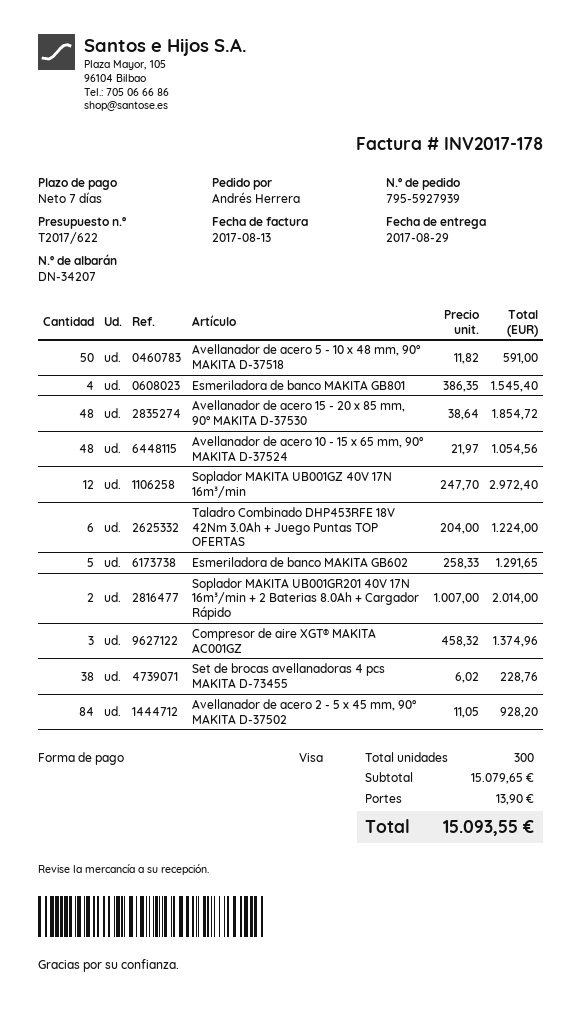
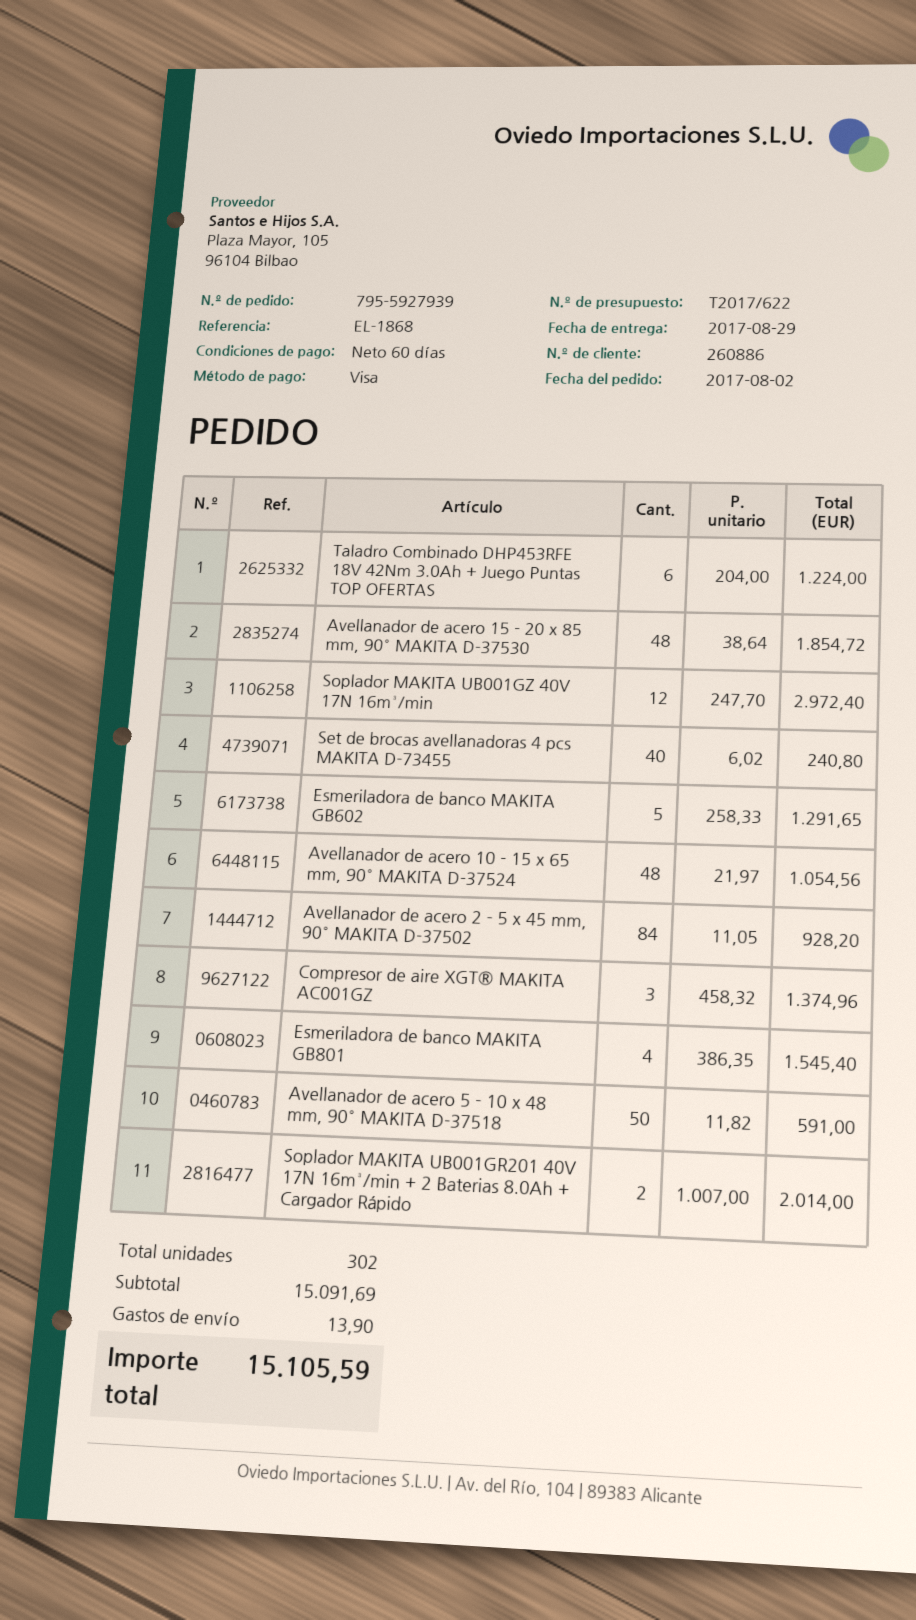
payment terms: 7 days -> 60 days
Set de brocas avellanadoras 4 pcs MAKITA D-73455: 38 x 6.02 = 228.76 -> 40 x 6.02 = 240.80
total quantity: 300 -> 302
subtotal: 15079.65 -> 15091.69
total: 15093.55 -> 15105.59

